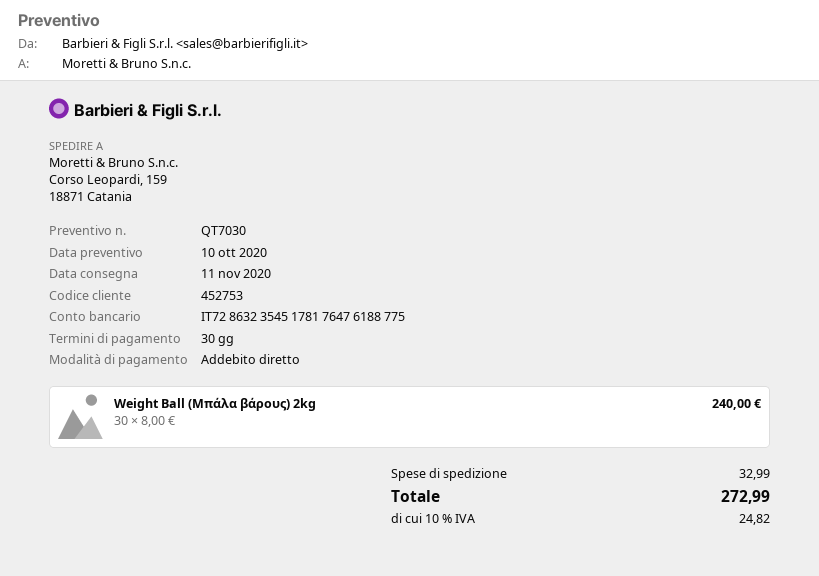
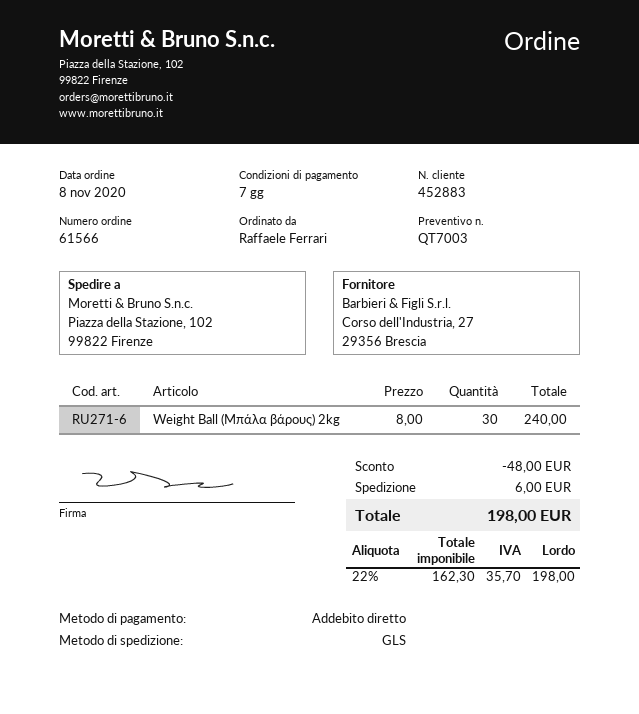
quote number: QT7030 -> QT7003
payment terms: 30 days -> 7 days
customer number: 452753 -> 452883
ship to: Corso Leopardi, 159, 18871 Catania -> Piazza della Stazione, 102, 99822 Firenze
discount: none -> 48.00
shipping: 32.99 -> 6.00
tax: 10% = 24.82 -> 22% = 35.70
total: 272.99 -> 198.00

